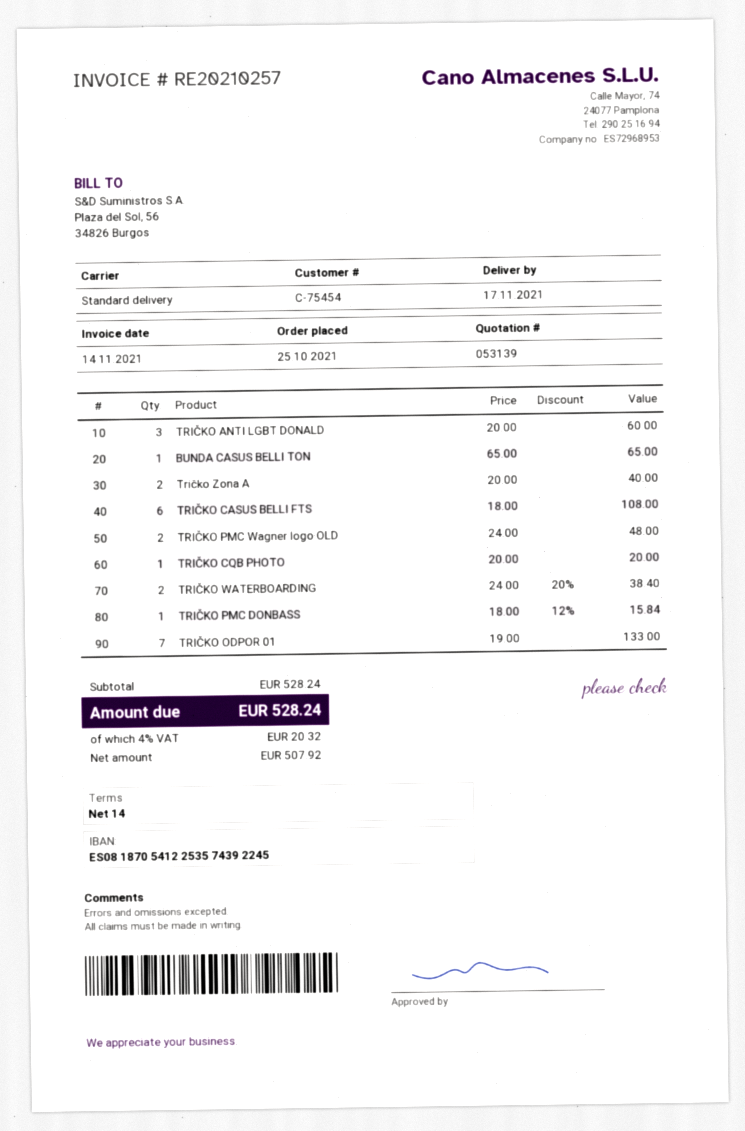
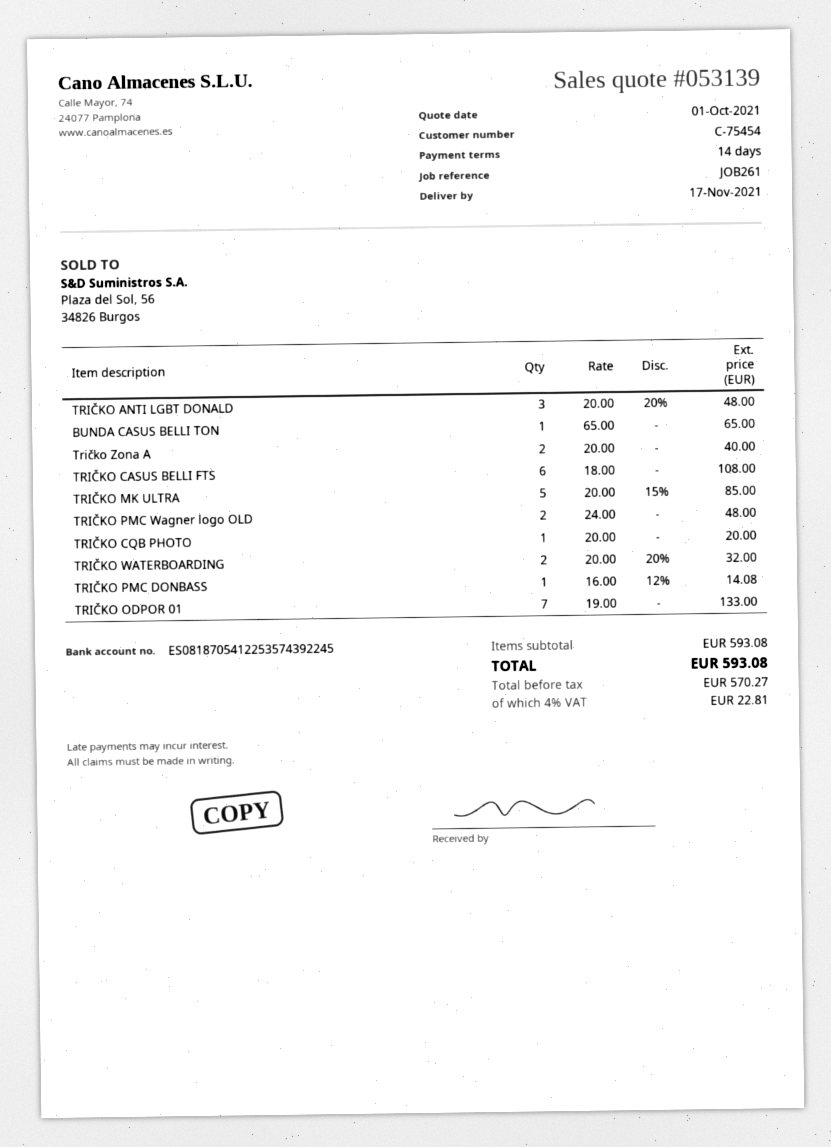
TRIČKO ANTI LGBT DONALD: 3 x 20.00 = 60.00 -> 3 x 20.00 - 20% = 48.00
TRIČKO WATERBOARDING: 2 x 24.00 - 20% = 38.40 -> 2 x 20.00 - 20% = 32.00
TRIČKO PMC DONBASS: 1 x 18.00 - 12% = 15.84 -> 1 x 16.00 - 12% = 14.08
TRIČKO MK ULTRA: none -> 5 x 20.00 - 15% = 85.00
subtotal: 528.24 -> 593.08
net: 507.92 -> 570.27
tax: 4% = 20.32 -> 4% = 22.81
total: 528.24 -> 593.08

